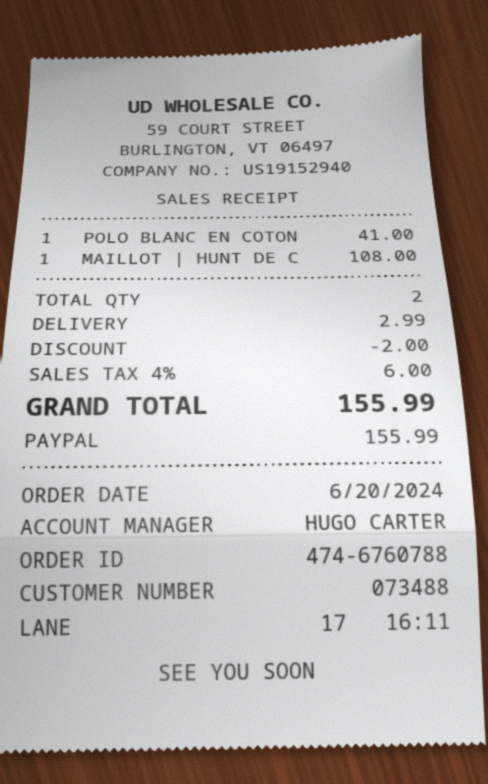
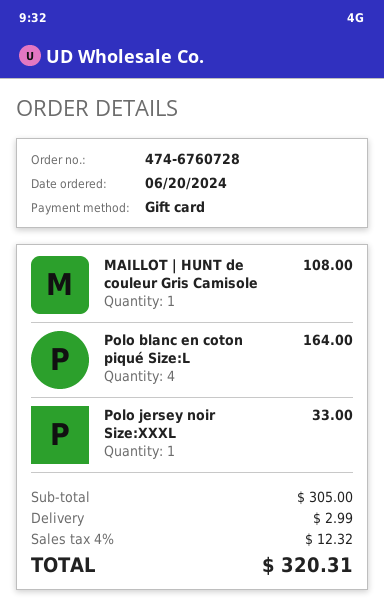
order number: 474-6760788 -> 474-6760728
payment method: PayPal -> gift card
POLO BLANC EN COTON: 1 for 41.00 -> 4 for 164.00
Polo jersey noir Size:XXXL: none -> 1 for 33.00
discount: 2.00 -> none
tax: 4% = 6.00 -> 4% = 12.32
total: 155.99 -> 320.31

